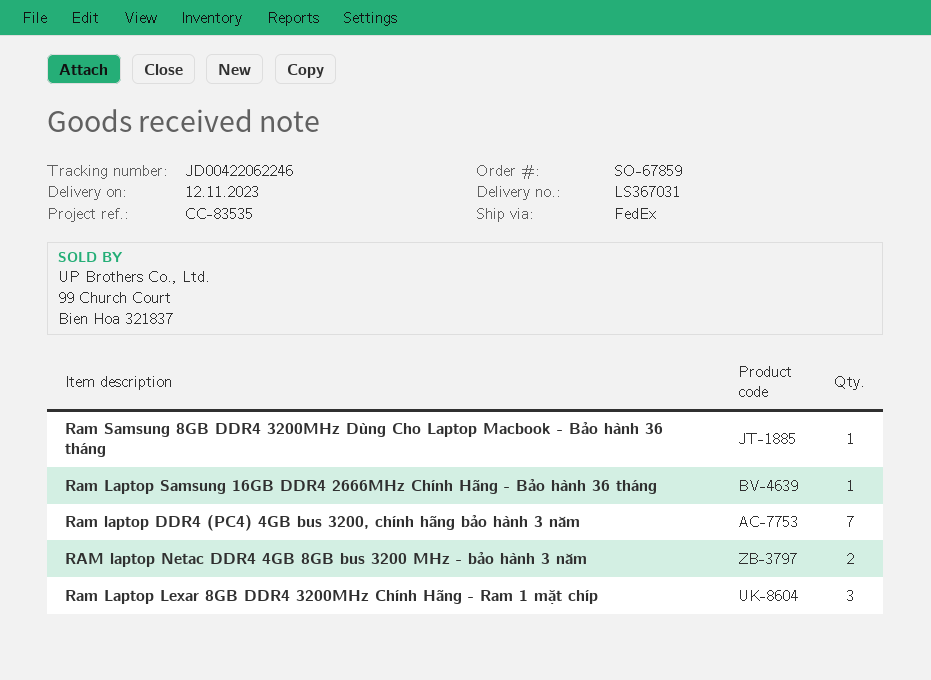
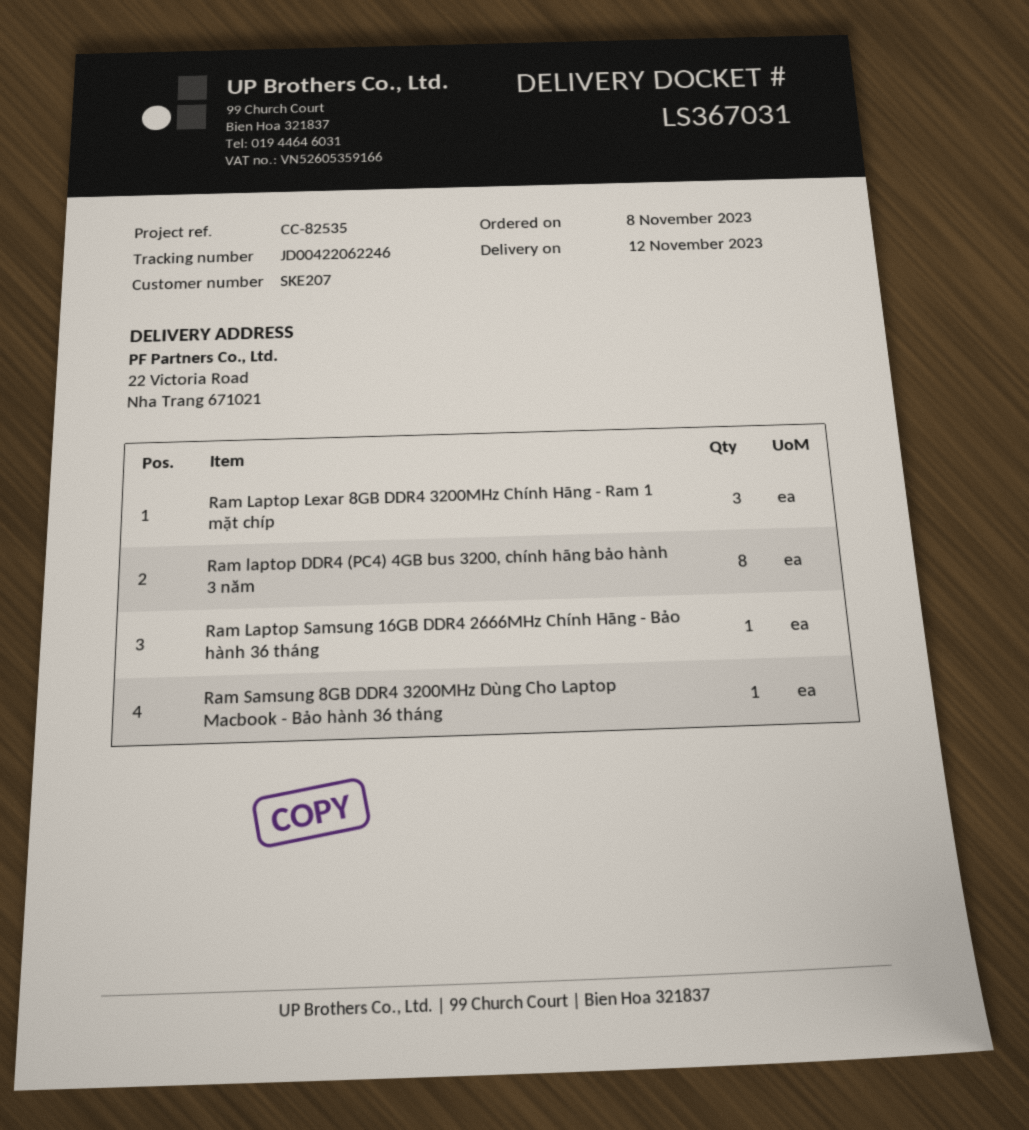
reference: CC-83535 -> CC-82535
Ram laptop DDR4 (PC4) 4GB bus 3200, chính hãng bảo hành 3 năm: 7 -> 8
RAM laptop Netac DDR4 4GB 8GB bus 3200 MHz - bảo hành 3 năm: 2 -> none

